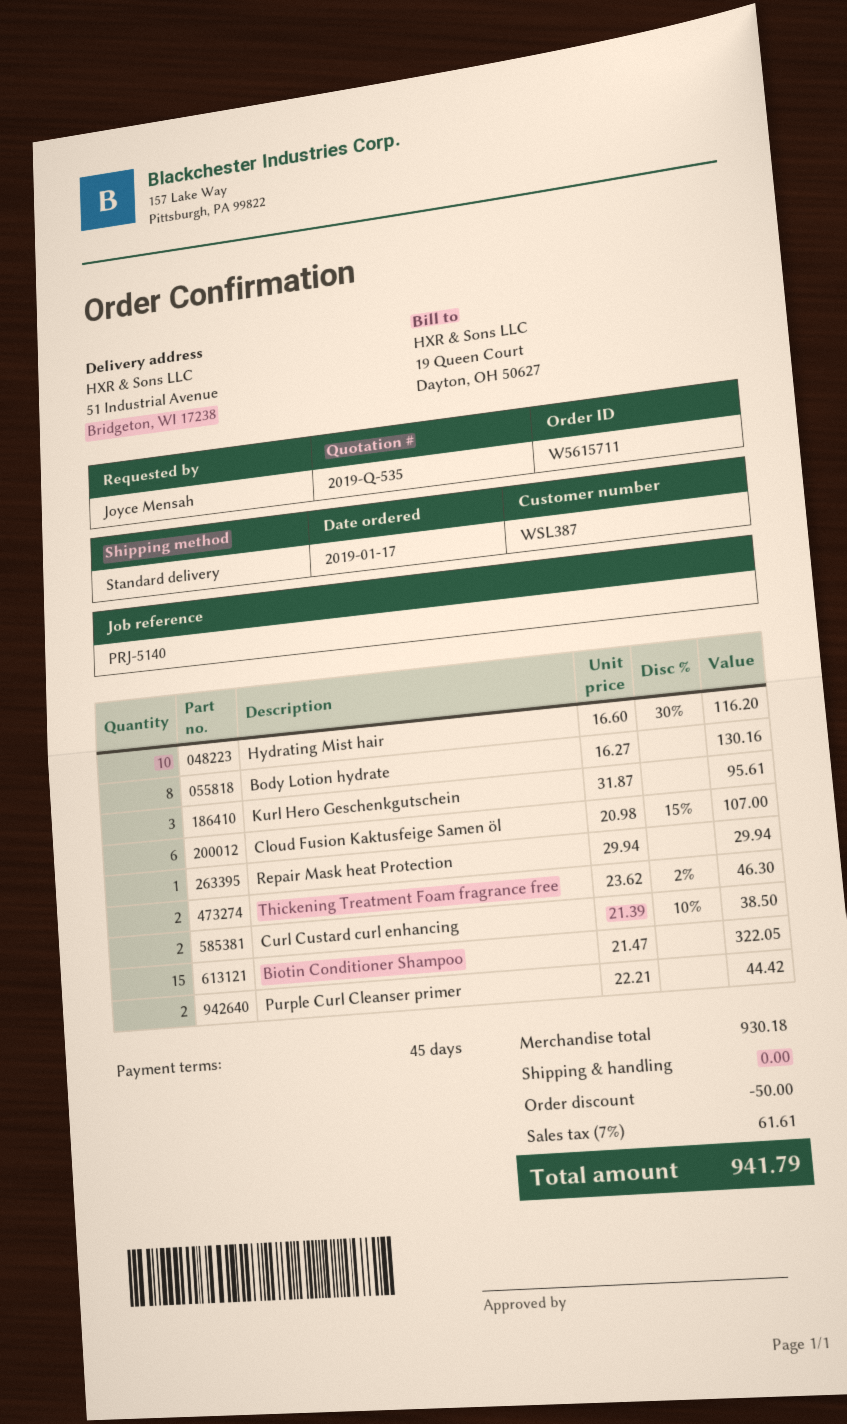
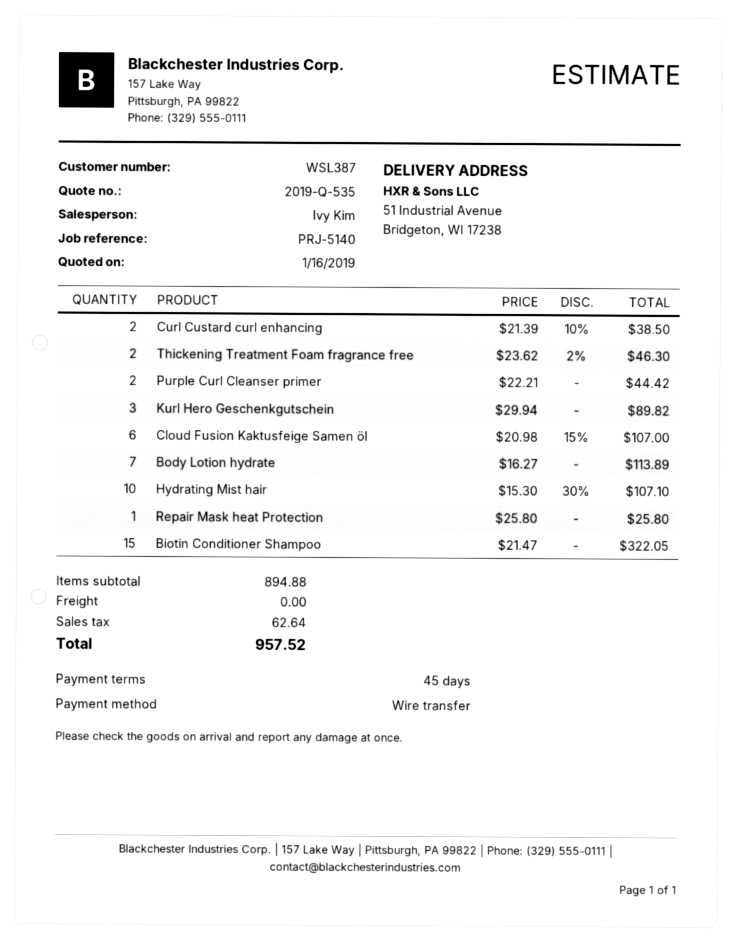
Hydrating Mist hair: 10 x 16.60 - 30% = 116.20 -> 10 x 15.30 - 30% = 107.10
Body Lotion hydrate: 8 x 16.27 = 130.16 -> 7 x 16.27 = 113.89
Kurl Hero Geschenkgutschein: 3 x 31.87 = 95.61 -> 3 x 29.94 = 89.82
Repair Mask heat Protection: 1 x 29.94 = 29.94 -> 1 x 25.80 = 25.80
subtotal: 930.18 -> 894.88
discount: 50.00 -> none
tax: 61.61 -> 62.64
total: 941.79 -> 957.52

